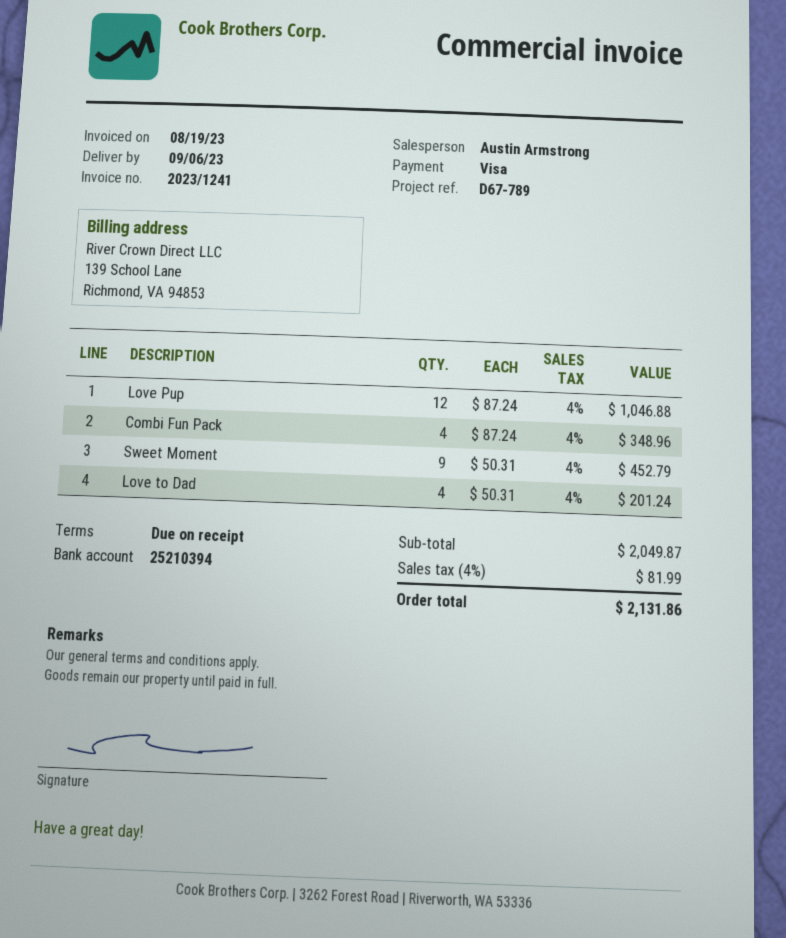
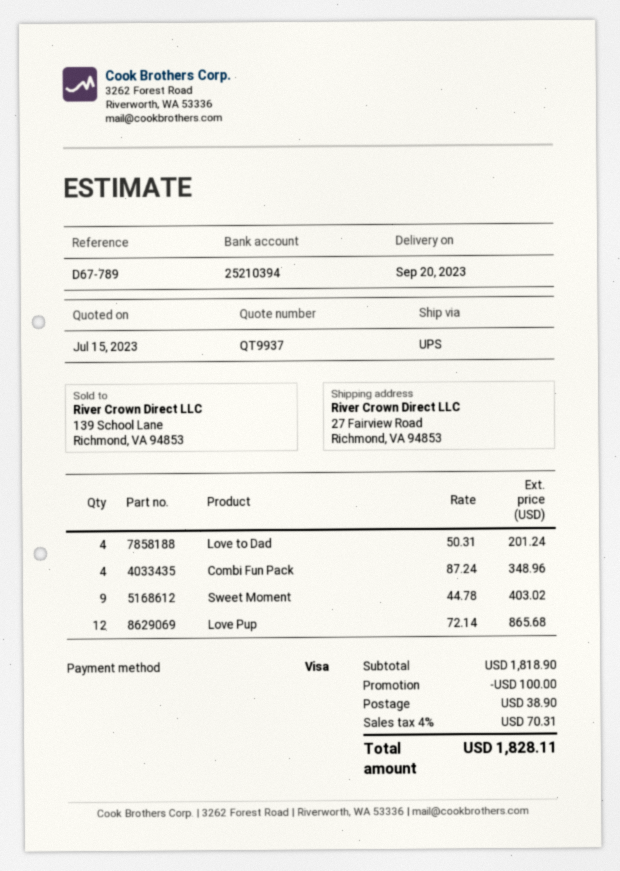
delivery date: 2023-09-06 -> 2023-09-20
Love Pup: 12 x 87.24 = 1046.88 -> 12 x 72.14 = 865.68
Sweet Moment: 9 x 50.31 = 452.79 -> 9 x 44.78 = 403.02
subtotal: 2049.87 -> 1818.90
discount: none -> 100.00
shipping: none -> 38.90
tax: 4% = 81.99 -> 4% = 70.31
total: 2131.86 -> 1828.11

